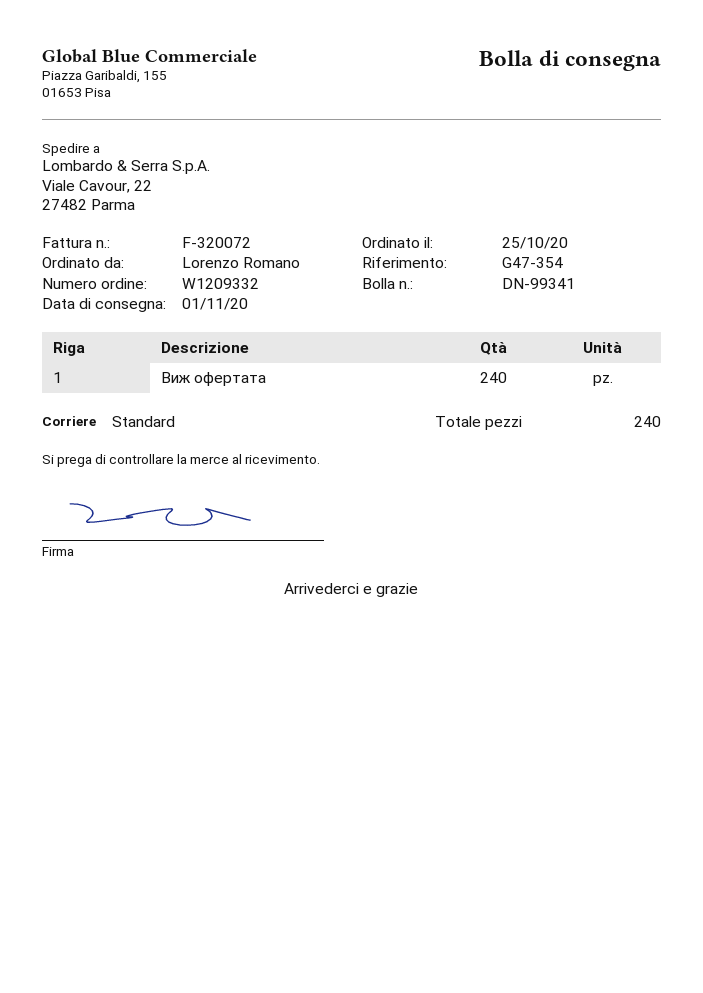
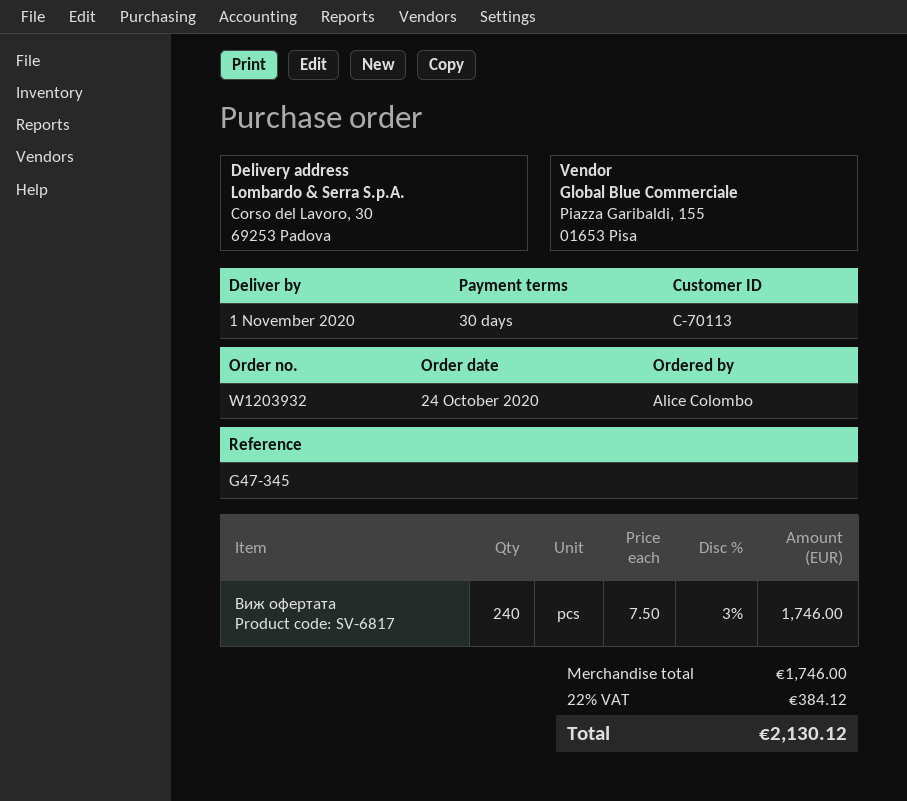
order number: W1209332 -> W1203932
order date: 2020-10-25 -> 2020-10-24
reference: G47-354 -> G47-345
ordered by: Lorenzo Romano -> Alice Colombo
ship to: Viale Cavour, 22, 27482 Parma -> Corso del Lavoro, 30, 69253 Padova

